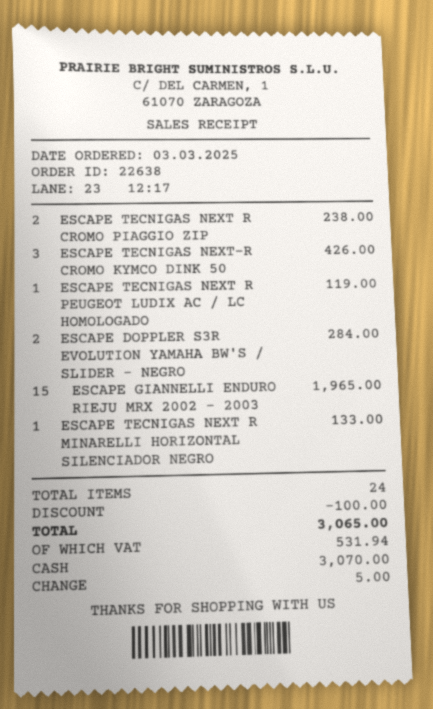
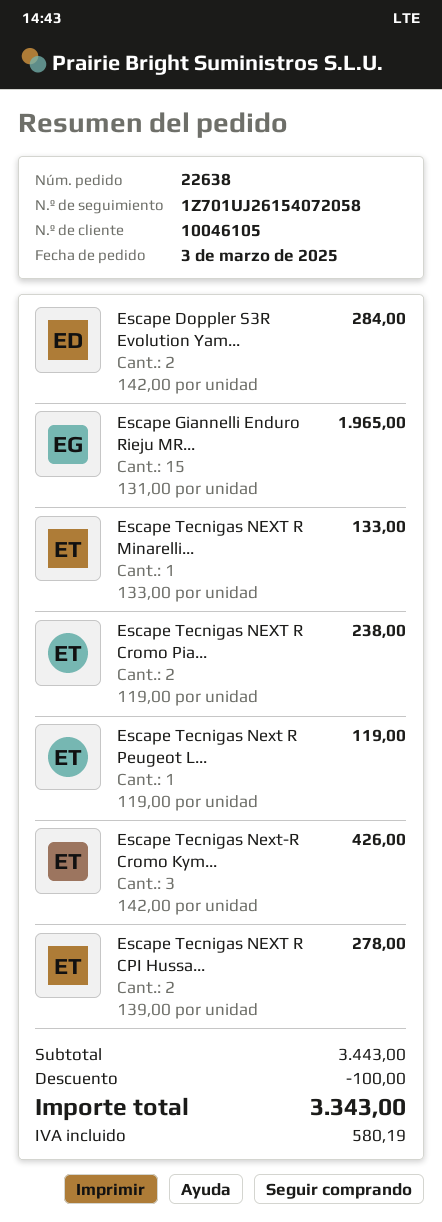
Escape Tecnigas NEXT R CPI Hussa...: none -> 2 for 278.00
tax: 531.94 -> 580.19
total: 3065.00 -> 3343.00

